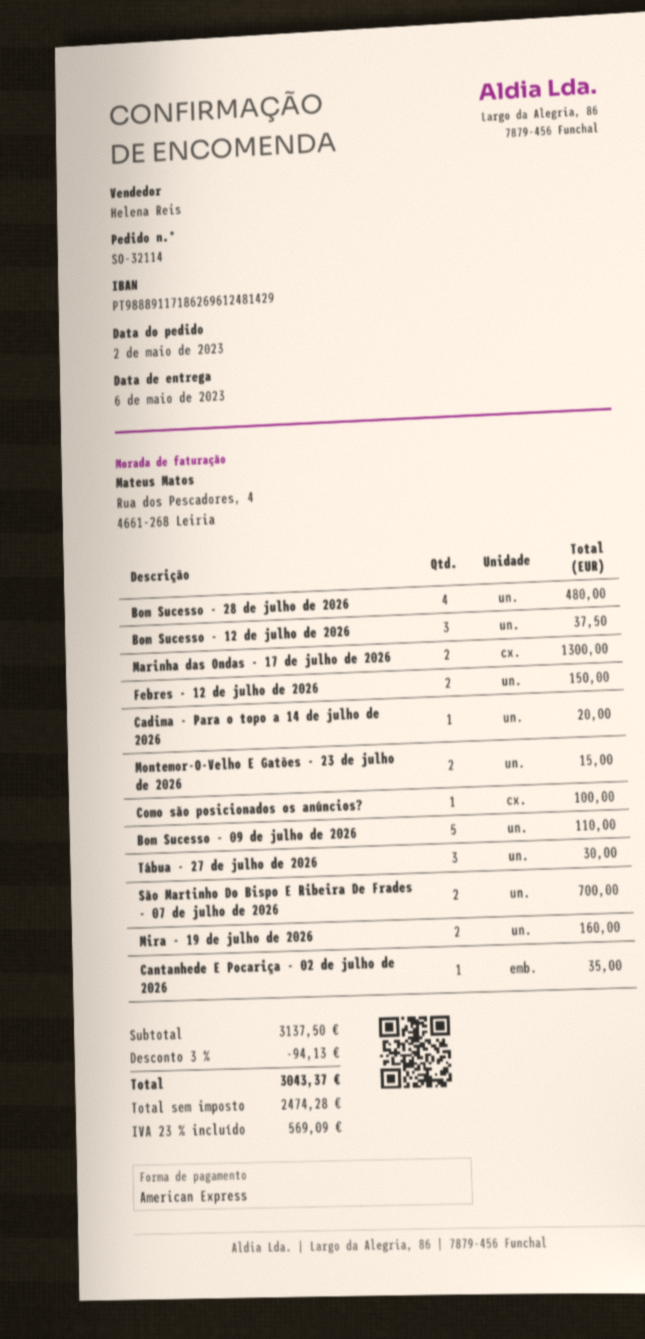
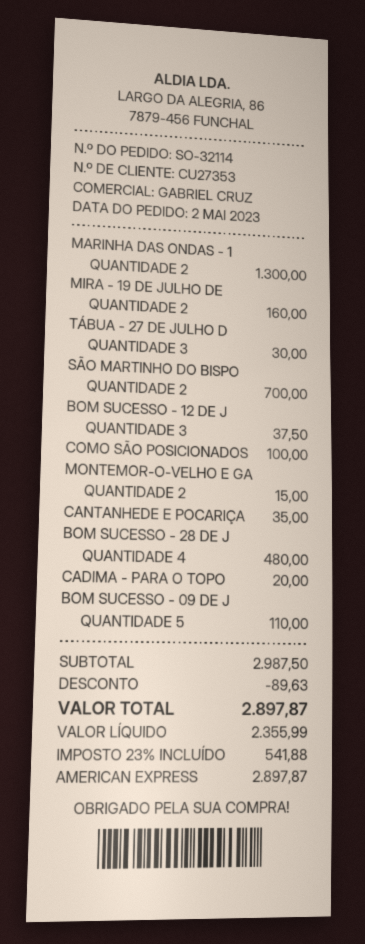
sales rep: Helena Reis -> GABRIEL CRUZ
Febres - 12 de julho de 2026: 2 for 150.00 -> none
subtotal: 3137.50 -> 2987.50
discount: 94.13 -> 89.63
net: 2474.28 -> 2355.99
tax: 23% = 569.09 -> 23% = 541.88
total: 3043.37 -> 2897.87

